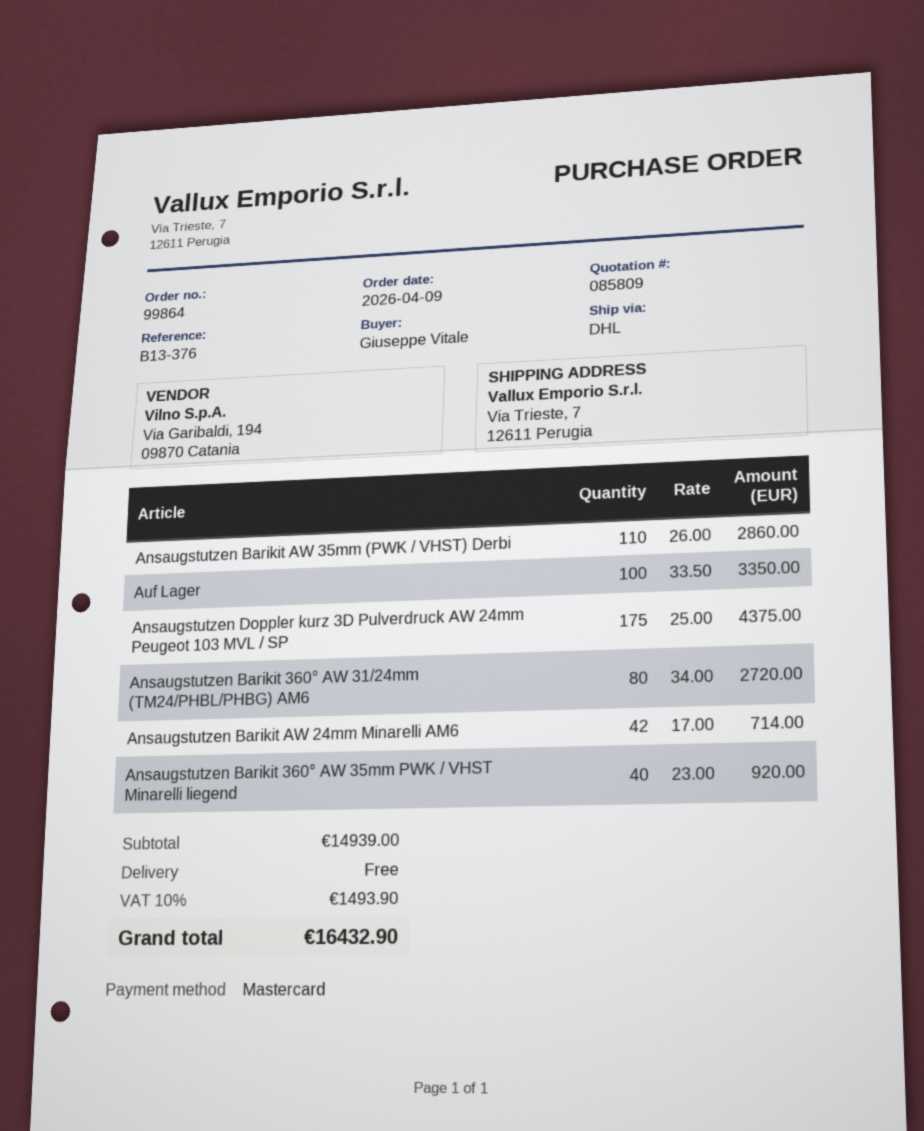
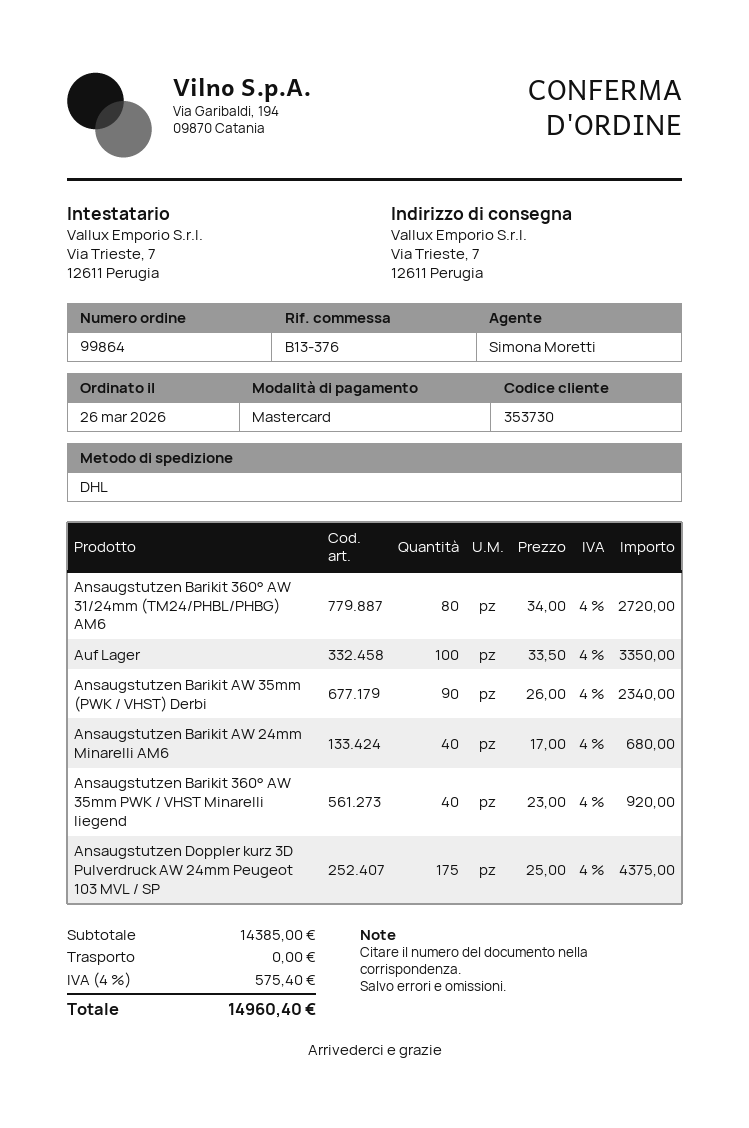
order date: 2026-04-09 -> 2026-03-26
Ansaugstutzen Barikit AW 35mm (PWK / VHST) Derbi: 110 x 26.00 = 2860.00 -> 90 x 26.00 = 2340.00
Ansaugstutzen Barikit AW 24mm Minarelli AM6: 42 x 17.00 = 714.00 -> 40 x 17.00 = 680.00
subtotal: 14939.00 -> 14385.00
tax: 10% = 1493.90 -> 4% = 575.40
total: 16432.90 -> 14960.40

